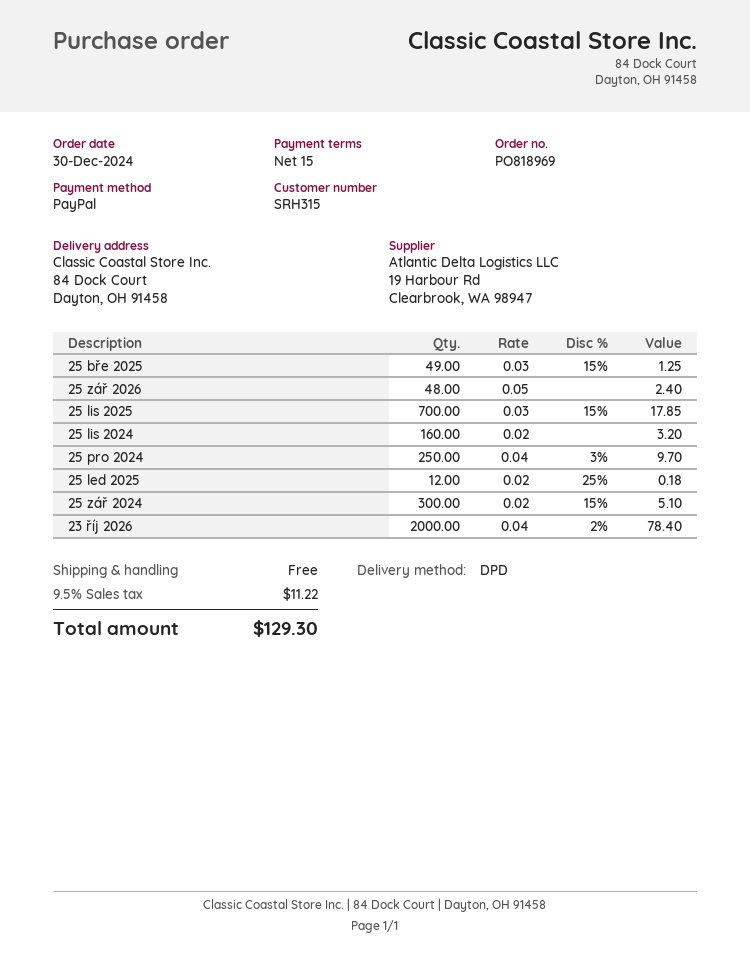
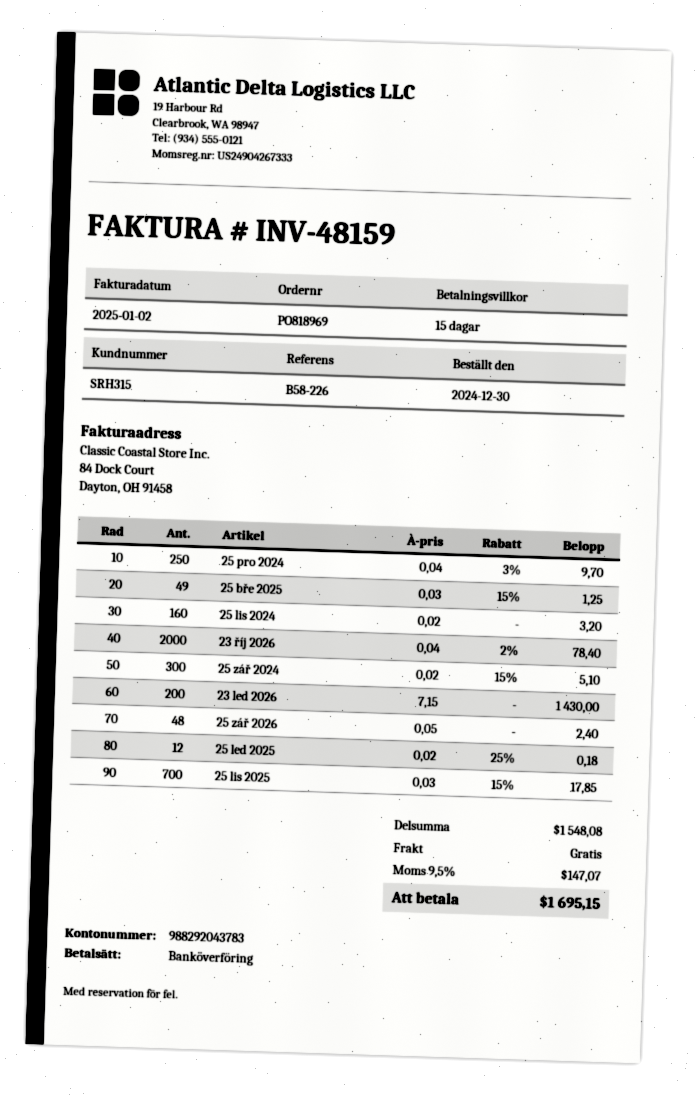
payment method: PayPal -> bank transfer
23 led 2026: none -> 200 x 7.15 = 1430.00
tax: 9.5% = 11.22 -> 9.5% = 147.07
total: 129.30 -> 1695.15

